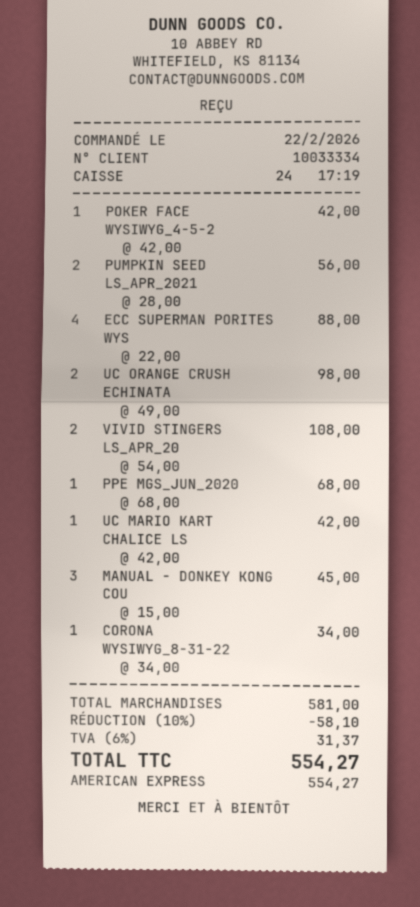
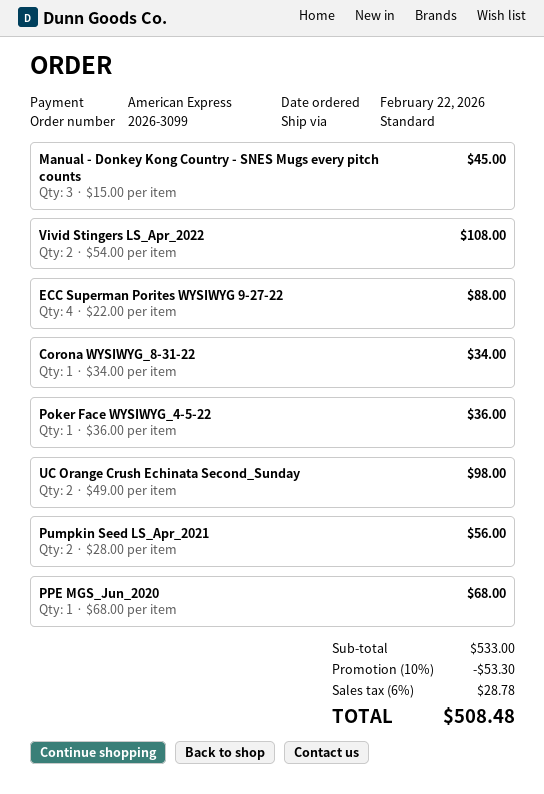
POKER FACE WYSIWYG_4-5-2: 1 x 42.00 = 42.00 -> 1 x 36.00 = 36.00
UC MARIO KART CHALICE LS: 1 x 42.00 = 42.00 -> none
subtotal: 581.00 -> 533.00
discount: 10% = 58.10 -> 10% = 53.30
tax: 6% = 31.37 -> 6% = 28.78
total: 554.27 -> 508.48

